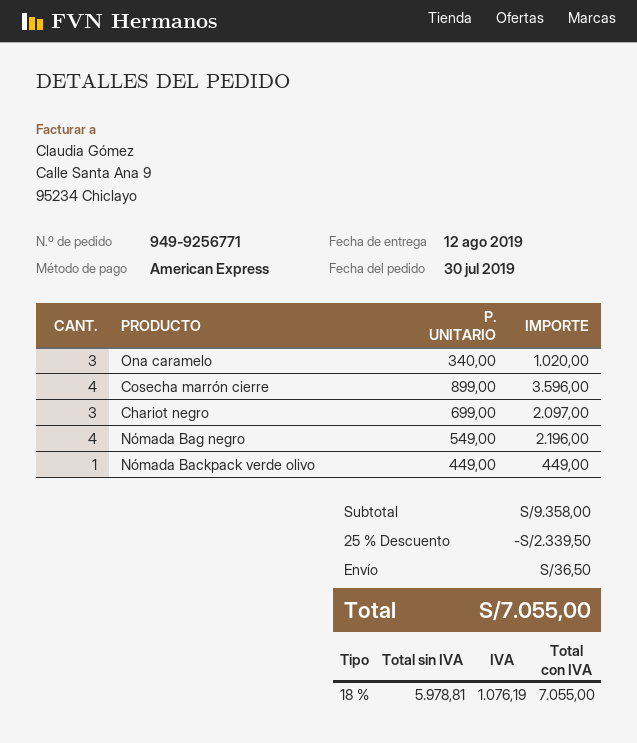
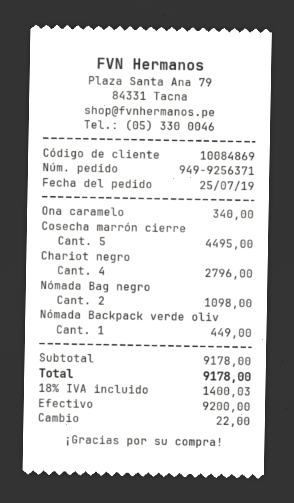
order number: 949-9256771 -> 949-9256371
order date: 2019-07-30 -> 2019-07-25
payment method: American Express -> cash
Ona caramelo: 3 for 1020.00 -> 1 for 340.00
Cosecha marrón cierre: 4 for 3596.00 -> 5 for 4495.00
Chariot negro: 3 for 2097.00 -> 4 for 2796.00
Nómada Bag negro: 4 for 2196.00 -> 2 for 1098.00
subtotal: 9358.00 -> 9178.00
discount: 25% = 2339.50 -> none
shipping: 36.50 -> none
tax: 18% = 1076.19 -> 18% = 1400.03
total: 7055.00 -> 9178.00

